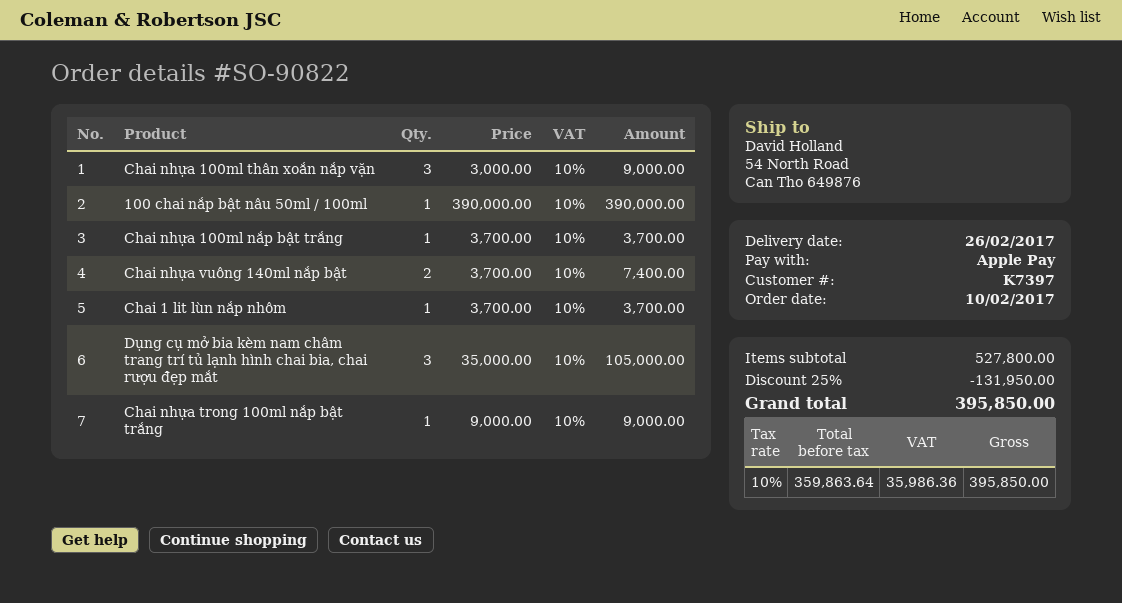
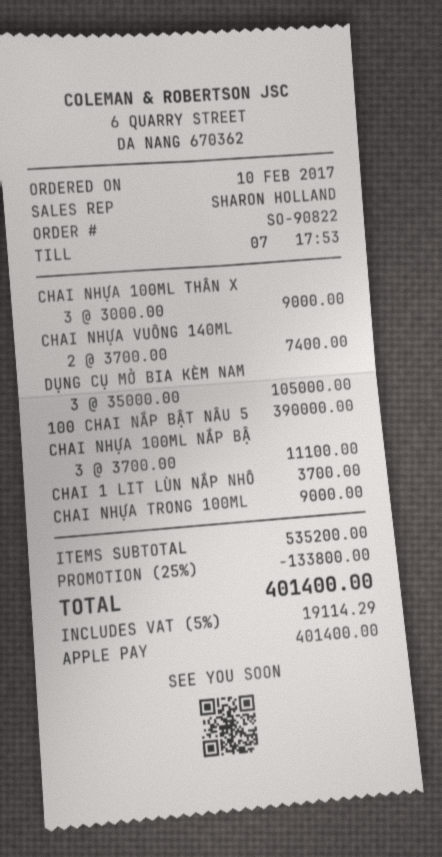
Chai nhựa 100ml nắp bật trắng: 1 x 3700.00 = 3700.00 -> 3 x 3700.00 = 11100.00
subtotal: 527800.00 -> 535200.00
discount: 25% = 131950.00 -> 25% = 133800.00
tax: 10% = 35986.36 -> 5% = 19114.29
total: 395850.00 -> 401400.00

